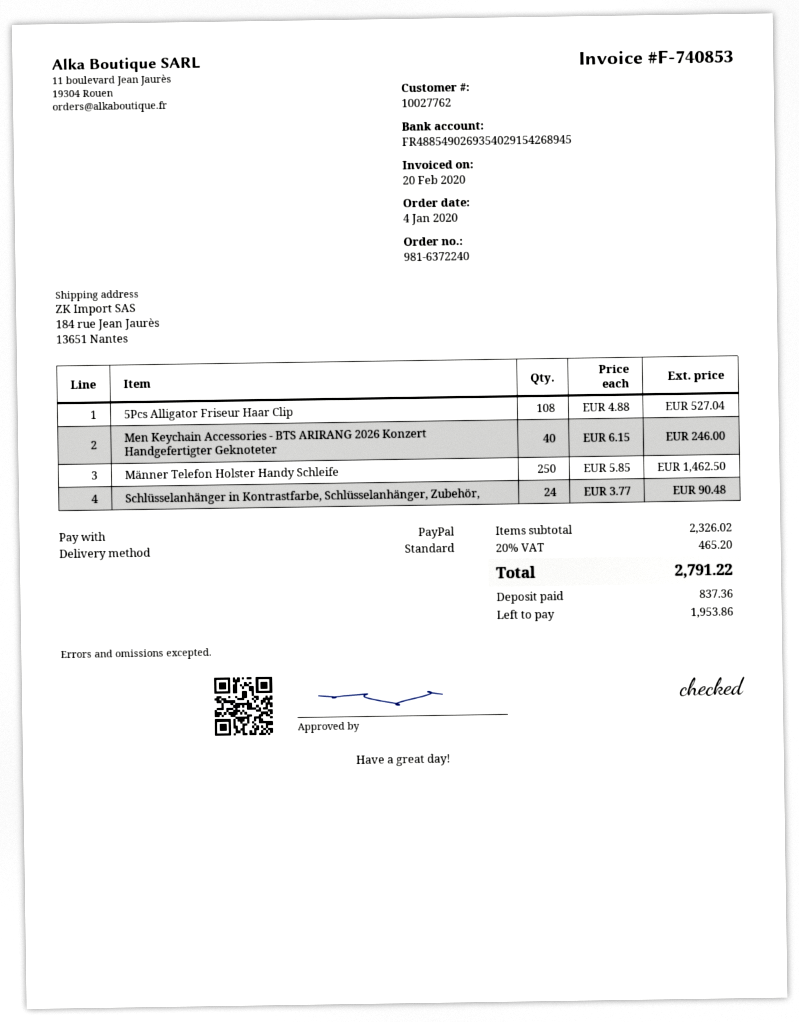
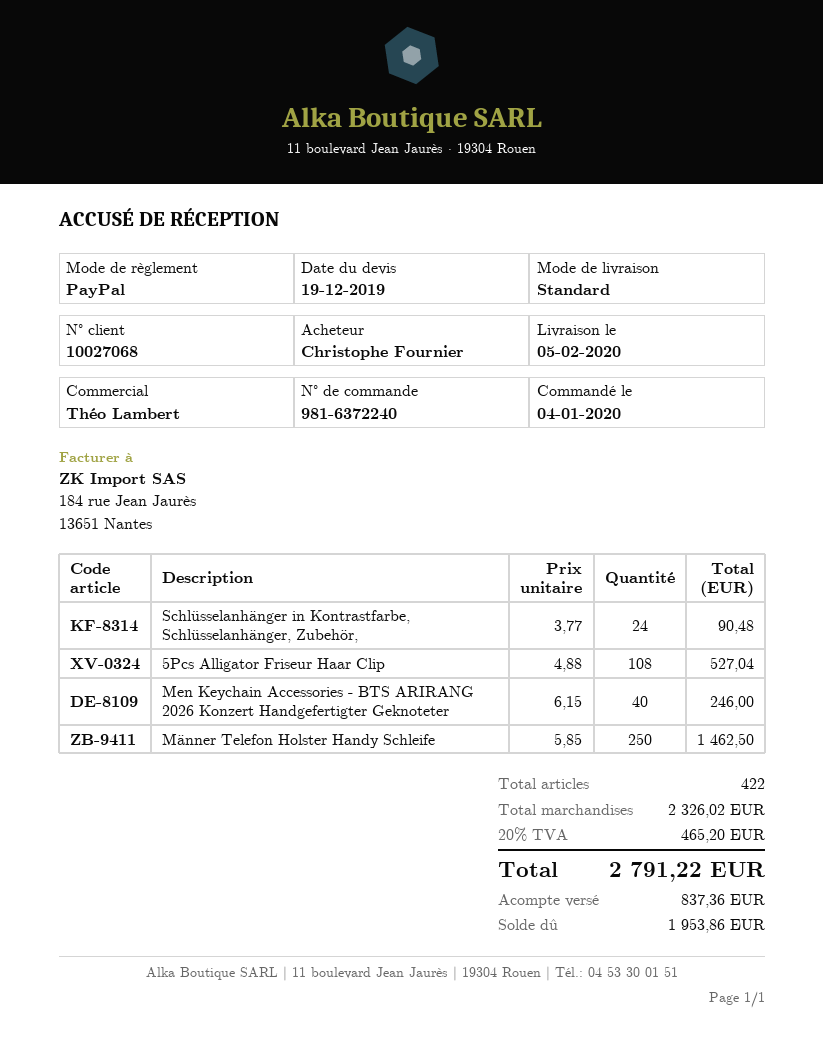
customer number: 10027762 -> 10027068

